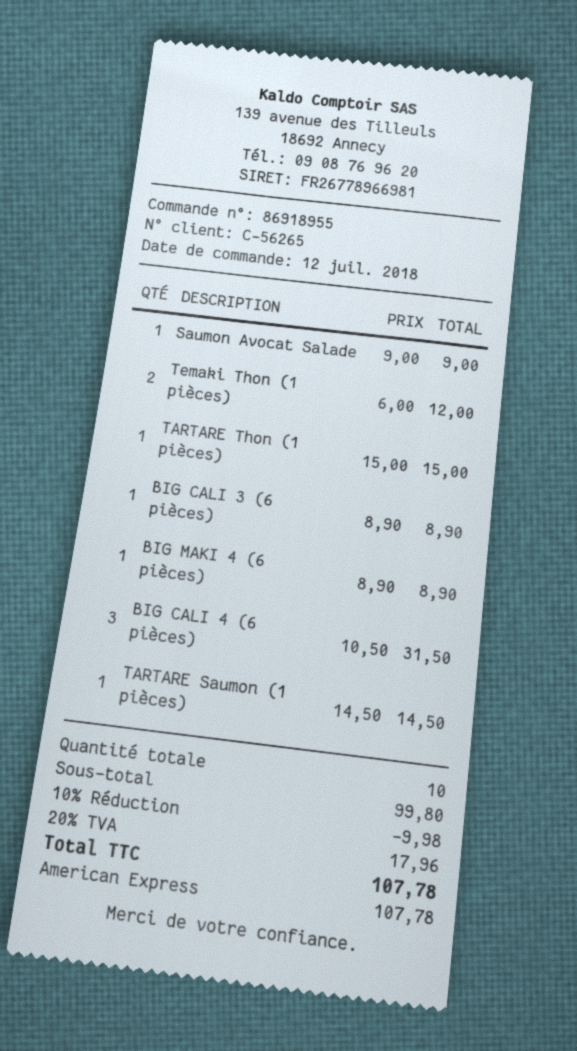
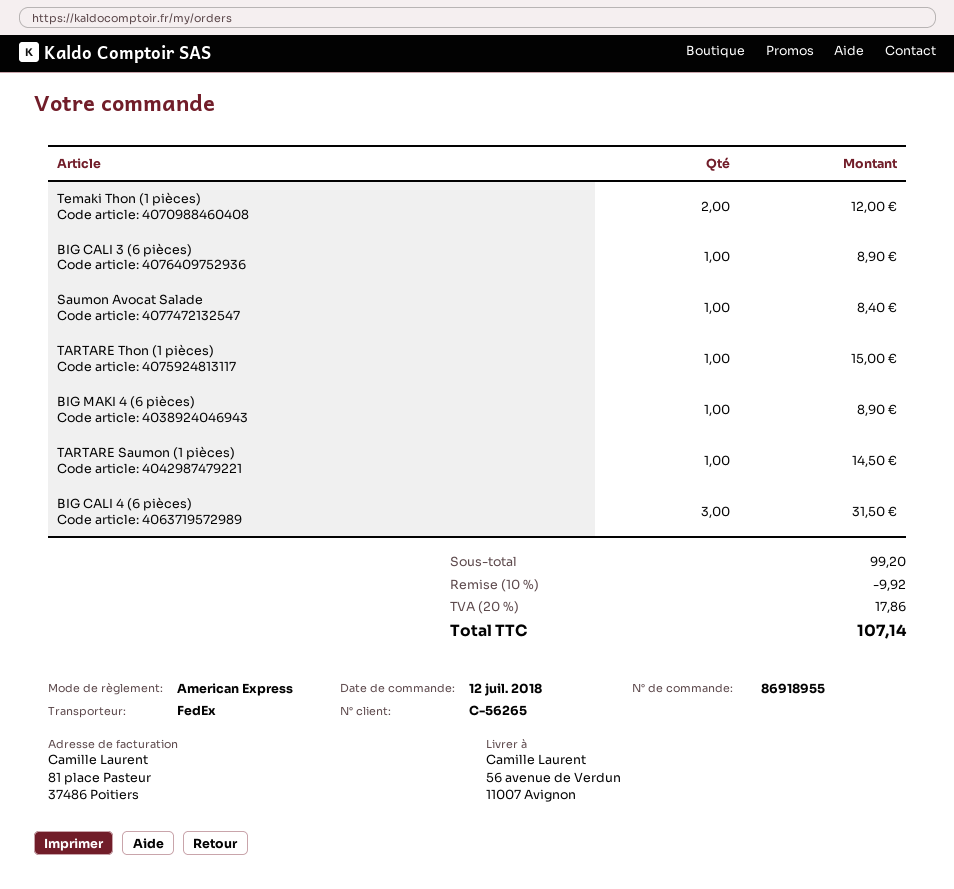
Saumon Avocat Salade: 1 for 9.00 -> 1 for 8.40
subtotal: 99.80 -> 99.20
discount: 10% = 9.98 -> 10% = 9.92
tax: 20% = 17.96 -> 20% = 17.86
total: 107.78 -> 107.14

